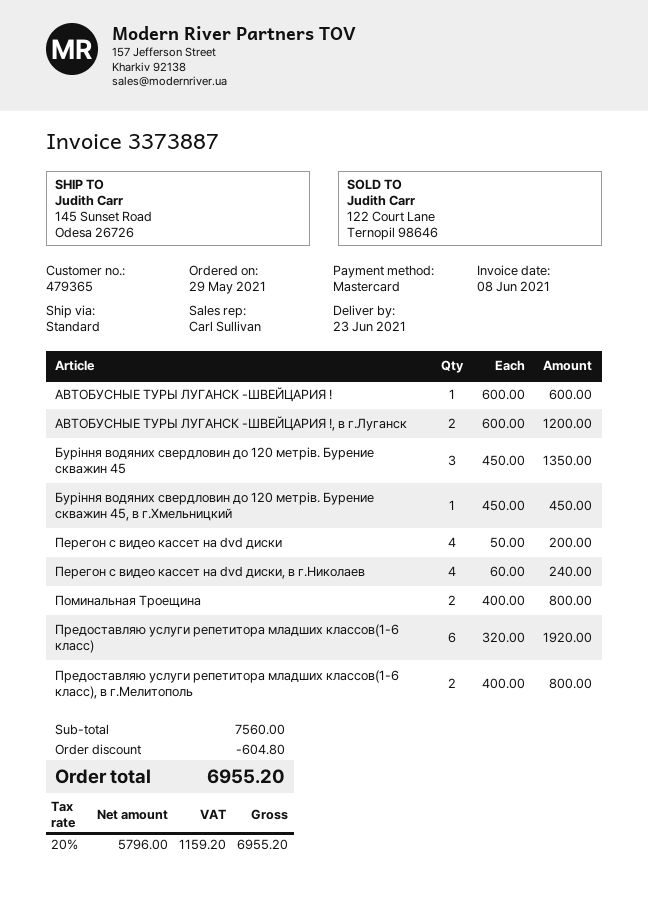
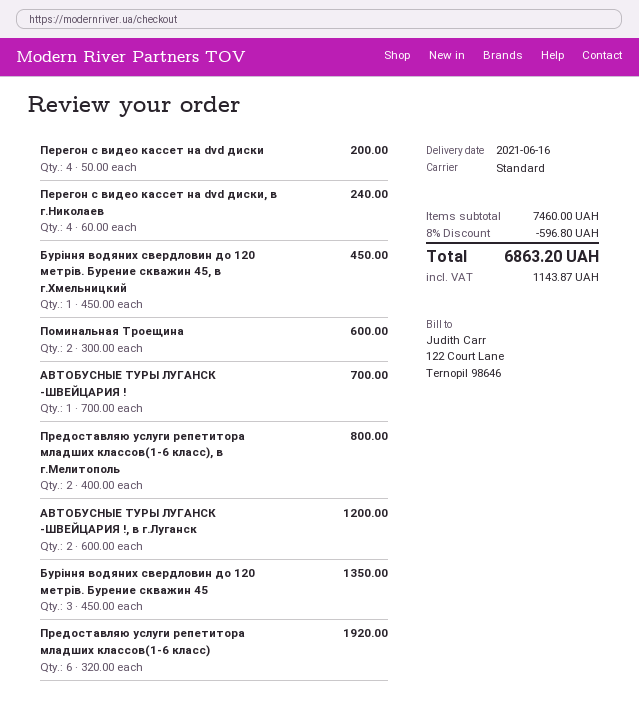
delivery date: 2021-06-23 -> 2021-06-16
АВТОБУСНЫЕ ТУРЫ ЛУГАНСК -ШВЕЙЦАРИЯ !: 1 x 600.00 = 600.00 -> 1 x 700.00 = 700.00
Поминальная Троещина: 2 x 400.00 = 800.00 -> 2 x 300.00 = 600.00
subtotal: 7560.00 -> 7460.00
discount: 604.80 -> 596.80
tax: 1159.20 -> 1143.87
total: 6955.20 -> 6863.20

